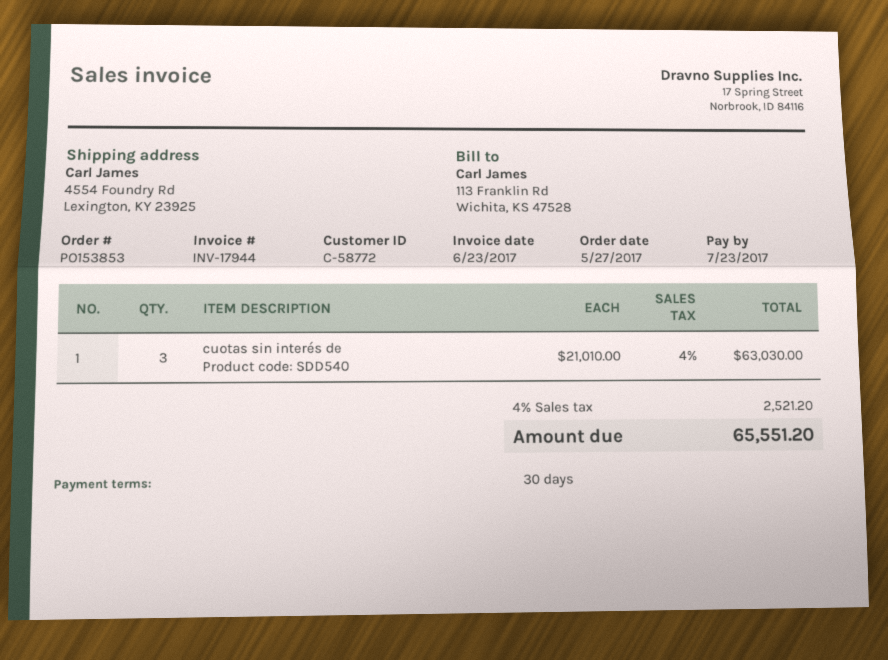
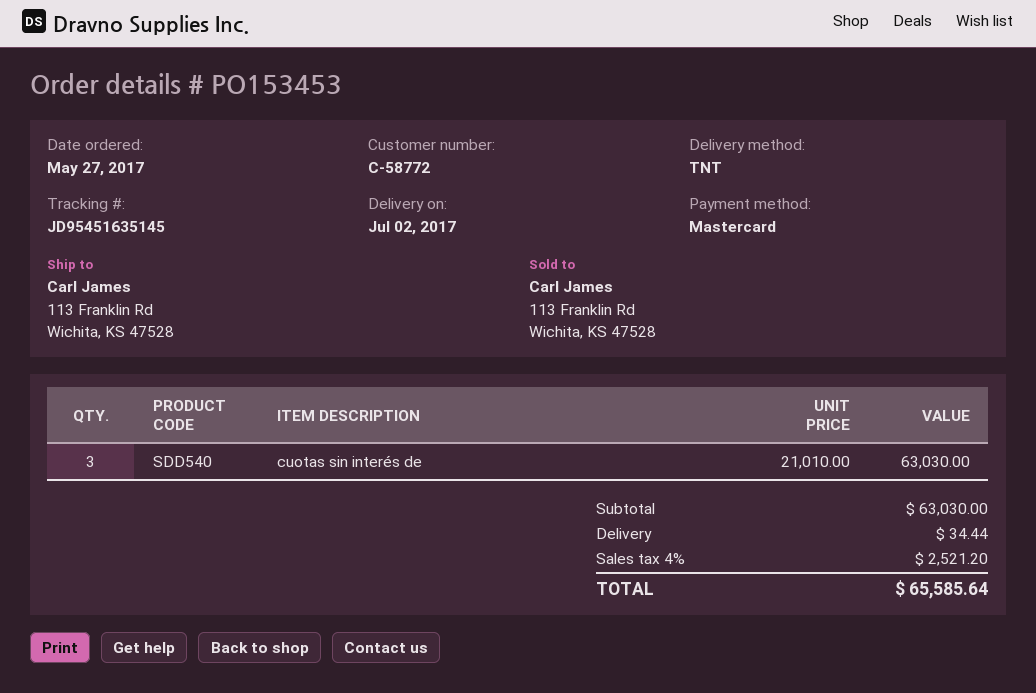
order number: PO153853 -> PO153453
ship to: 4554 Foundry Rd, Lexington, KY 23925 -> 113 Franklin Rd, Wichita, KS 47528
shipping: none -> 34.44
total: 65551.20 -> 65585.64

